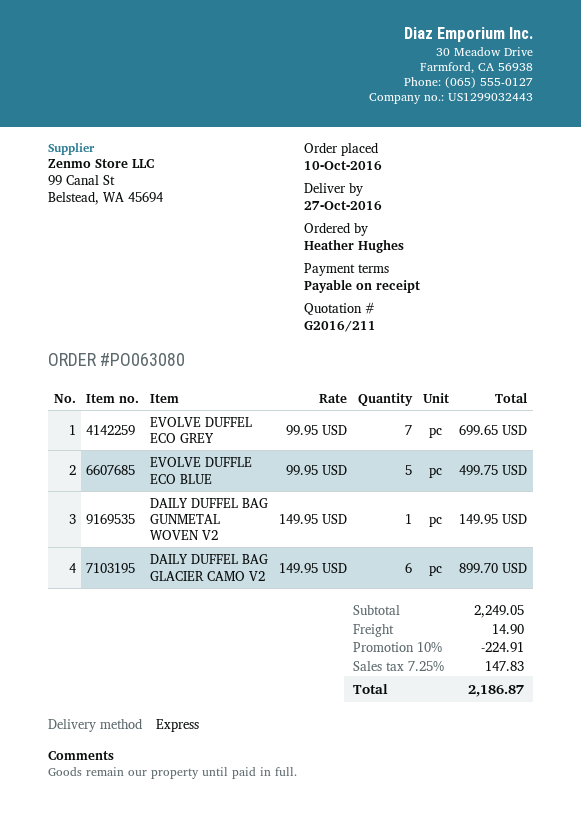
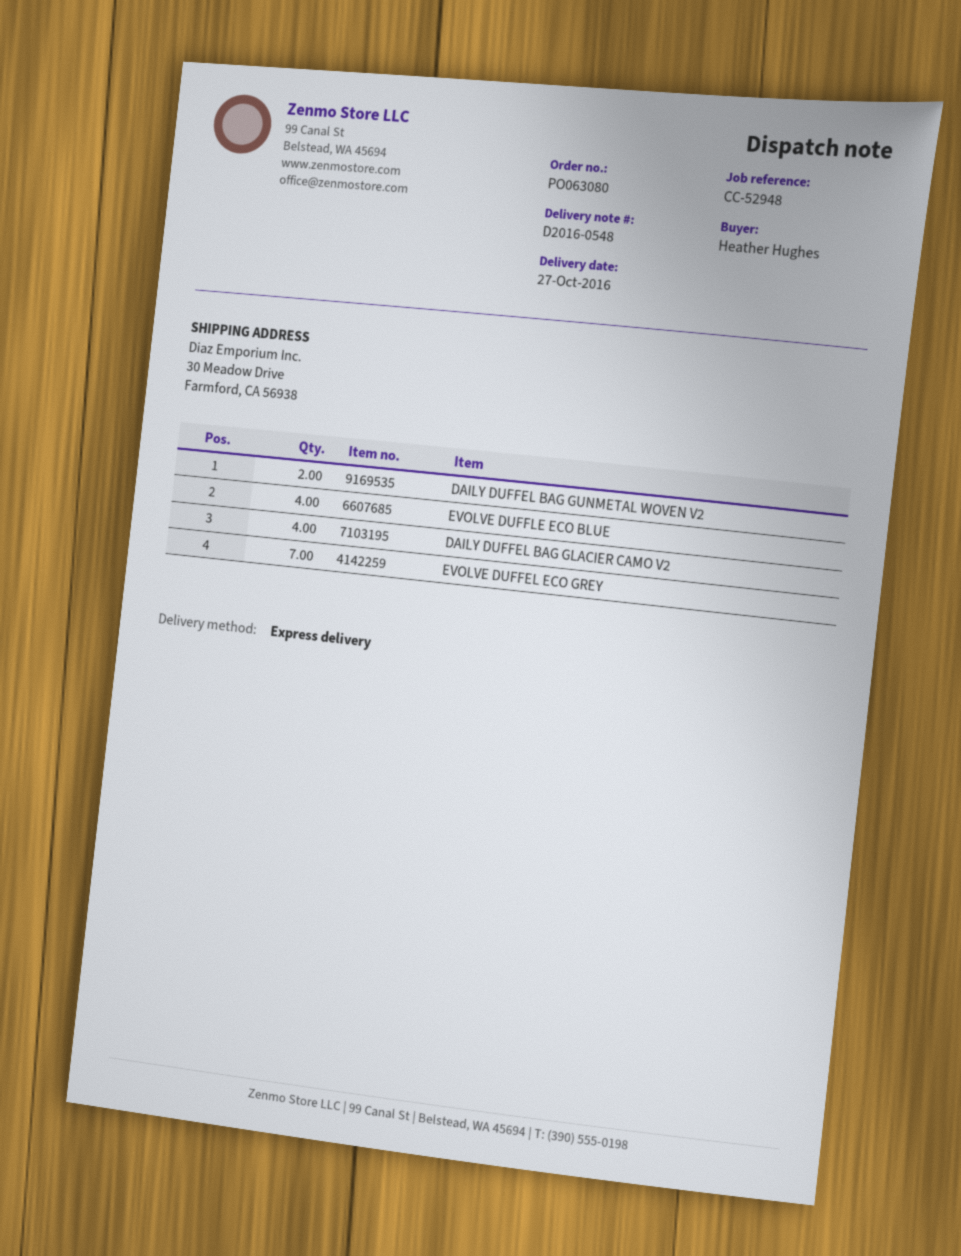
EVOLVE DUFFLE ECO BLUE: 5 -> 4
DAILY DUFFEL BAG GUNMETAL WOVEN V2: 1 -> 2
DAILY DUFFEL BAG GLACIER CAMO V2: 6 -> 4

